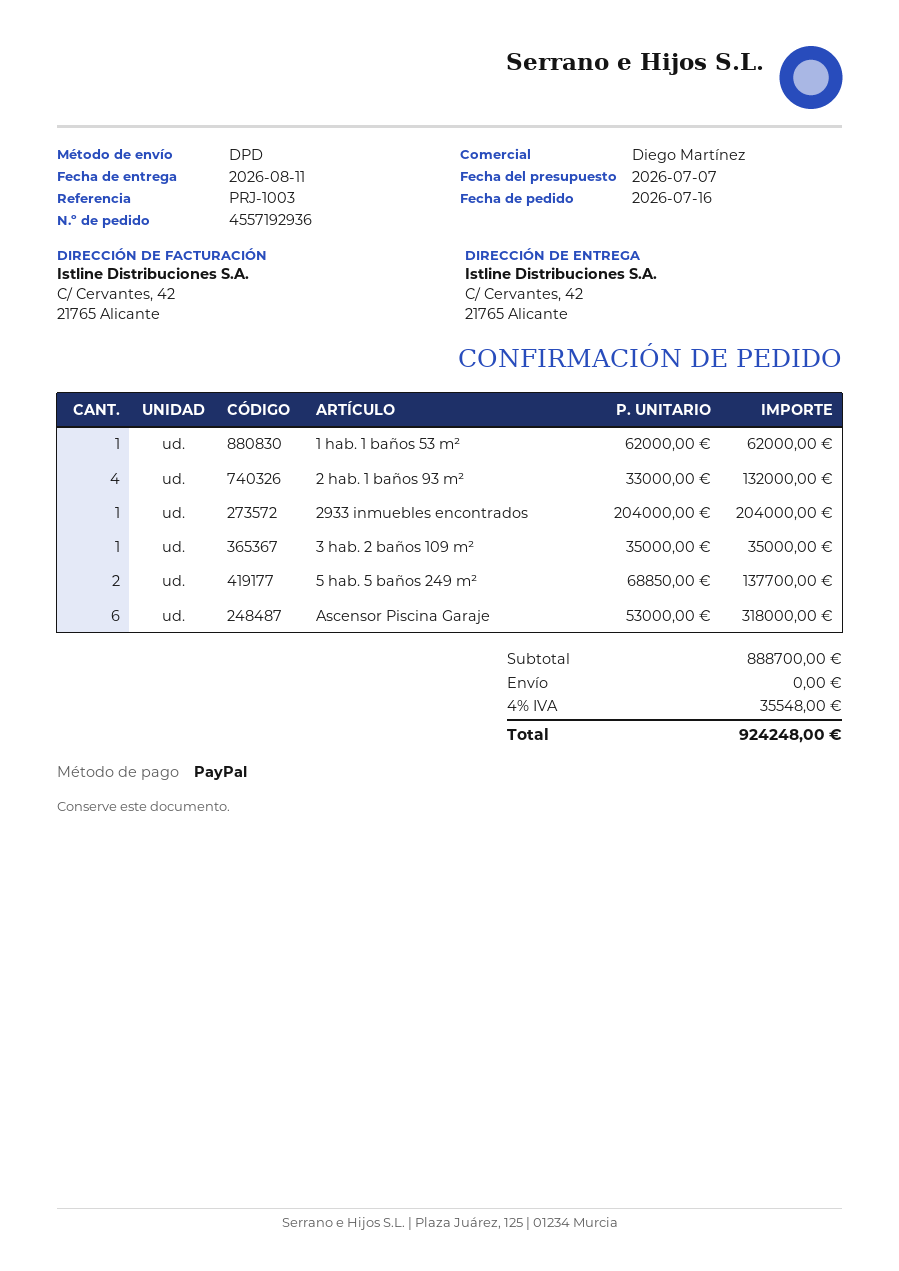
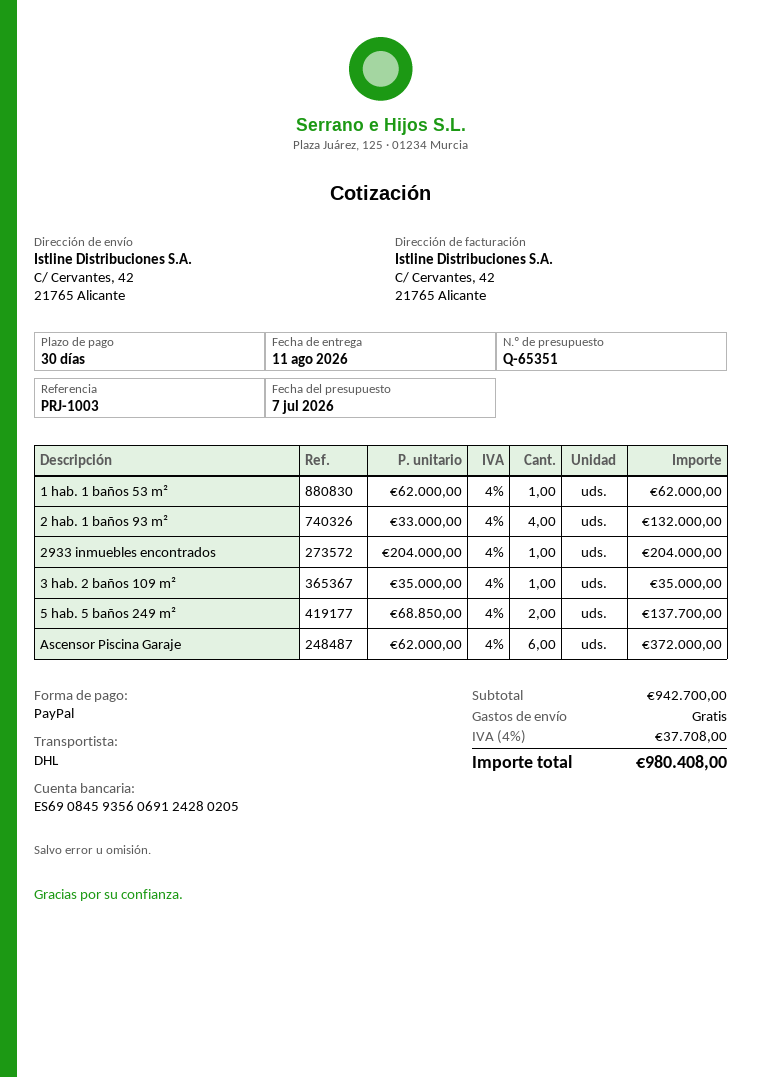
shipping method: DPD -> DHL
Ascensor Piscina Garaje: 6 x 53000.00 = 318000.00 -> 6 x 62000.00 = 372000.00
subtotal: 888700.00 -> 942700.00
tax: 4% = 35548.00 -> 4% = 37708.00
total: 924248.00 -> 980408.00

